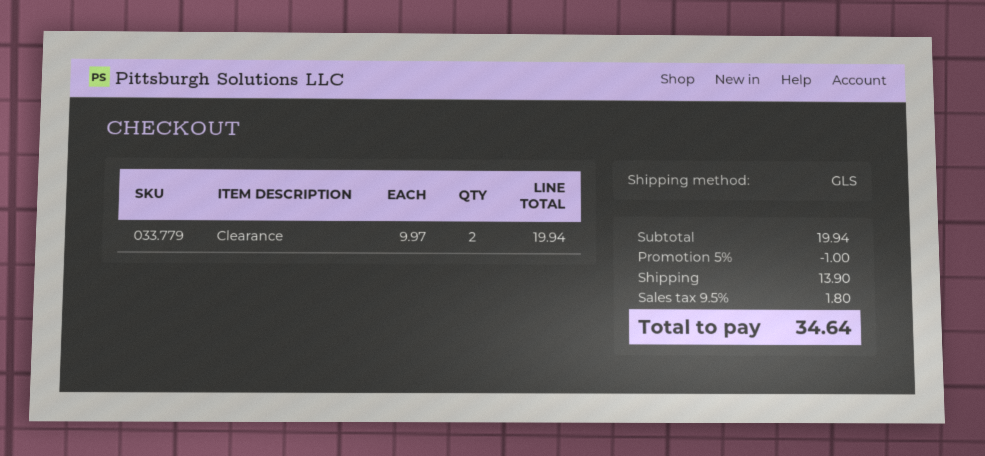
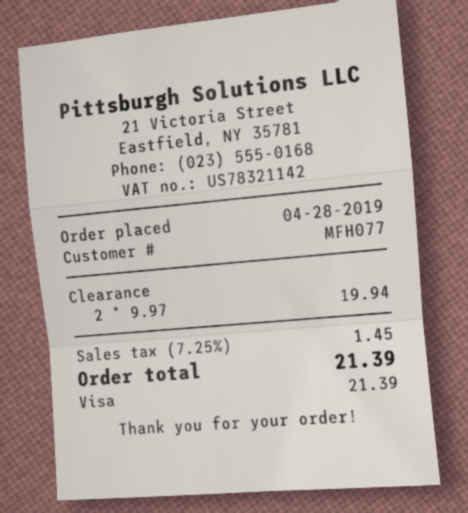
discount: 5% = 1.00 -> none
shipping: 13.90 -> none
tax: 9.5% = 1.80 -> 7.25% = 1.45
total: 34.64 -> 21.39

